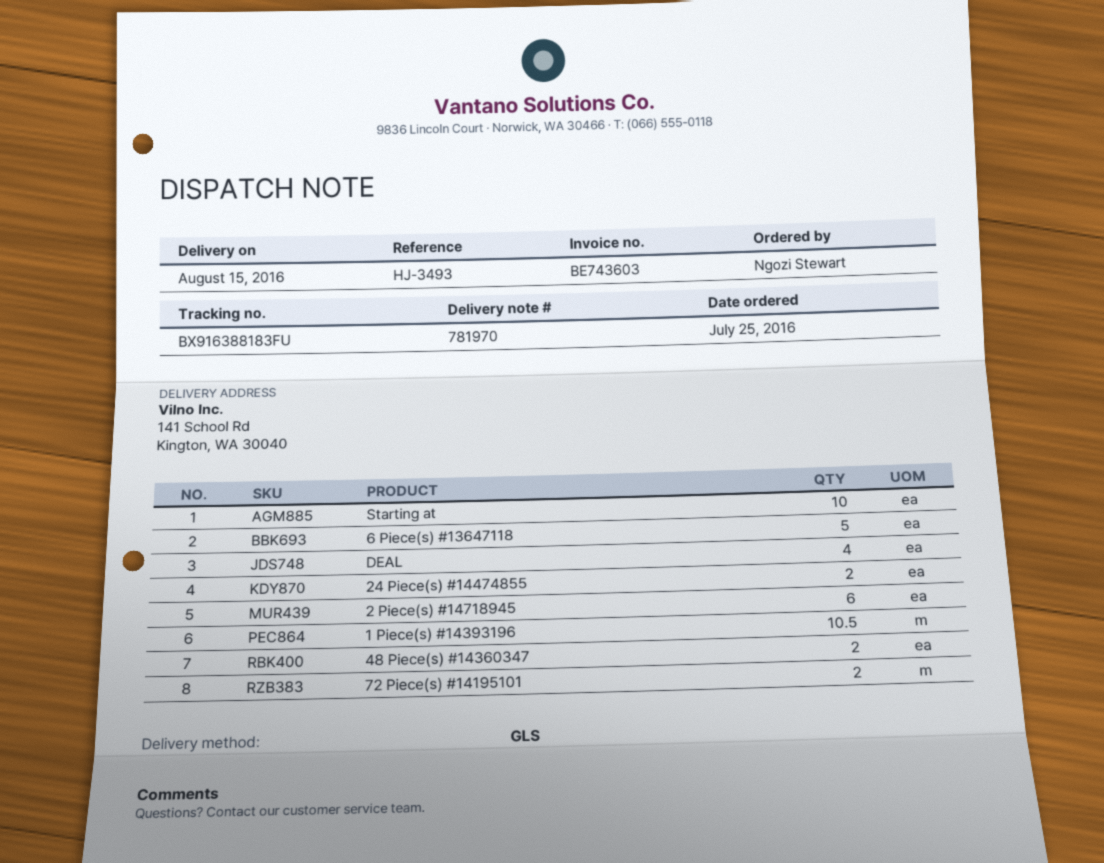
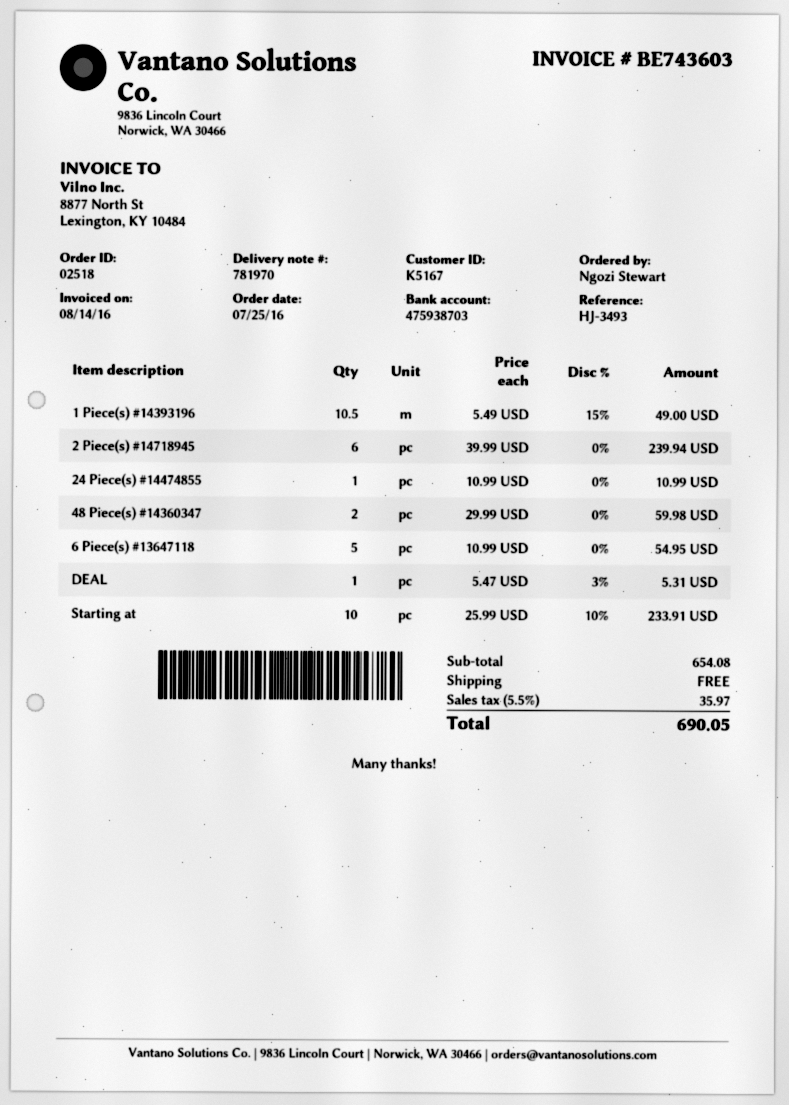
DEAL: 4 -> 1
24 Piece(s) #14474855: 2 -> 1
72 Piece(s) #14195101: 2 -> none

